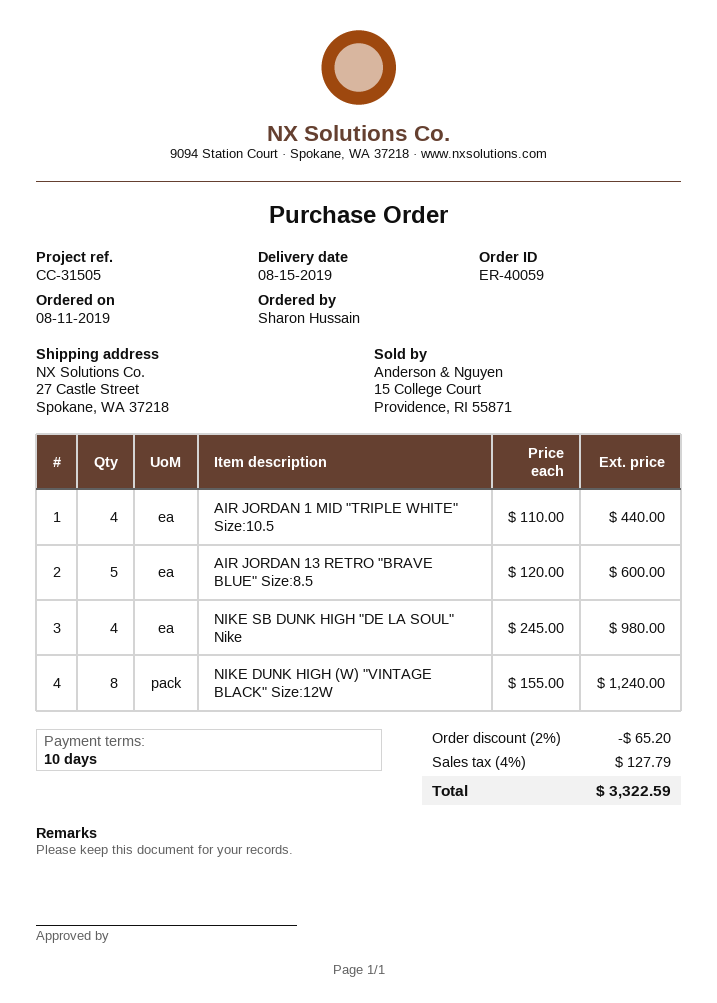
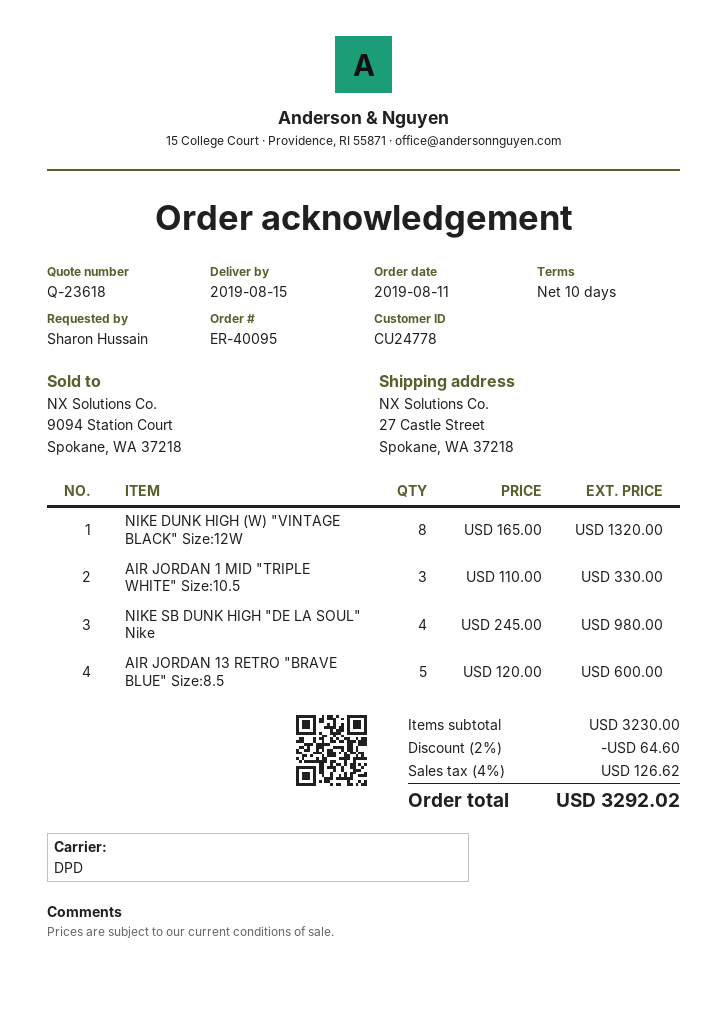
order number: ER-40059 -> ER-40095
AIR JORDAN 1 MID "TRIPLE WHITE" Size:10.5: 4 x 110.00 = 440.00 -> 3 x 110.00 = 330.00
NIKE DUNK HIGH (W) "VINTAGE BLACK" Size:12W: 8 x 155.00 = 1240.00 -> 8 x 165.00 = 1320.00
discount: 2% = 65.20 -> 2% = 64.60
tax: 4% = 127.79 -> 4% = 126.62
total: 3322.59 -> 3292.02

